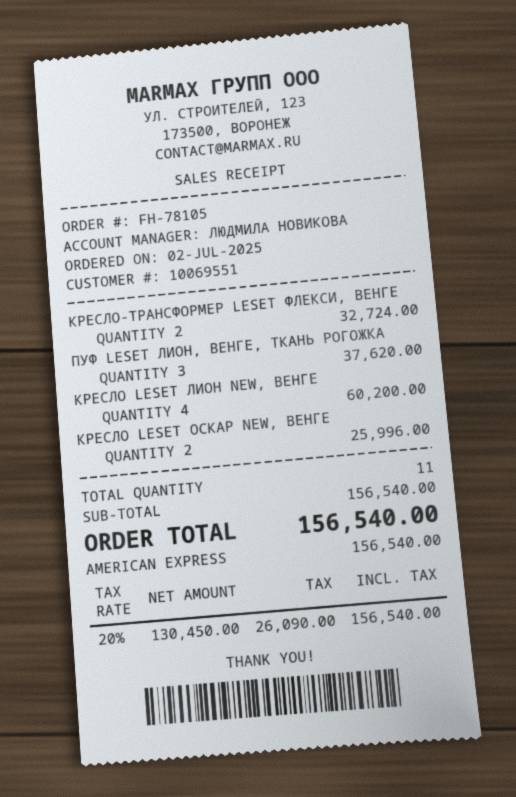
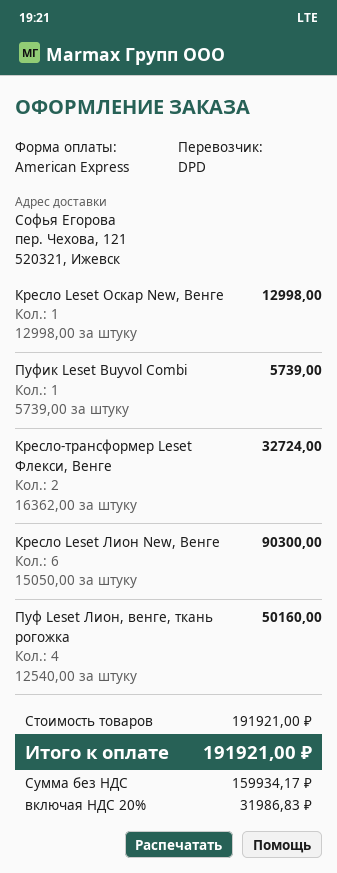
ПУФ LESET ЛИОН, ВЕНГЕ, ТКАНЬ РОГОЖКА: 3 for 37620.00 -> 4 for 50160.00
КРЕСЛО LESET ЛИОН NEW, ВЕНГЕ: 4 for 60200.00 -> 6 for 90300.00
КРЕСЛО LESET ОСКАР NEW, ВЕНГЕ: 2 for 25996.00 -> 1 for 12998.00
Пуфик Leset Buyvol Combi: none -> 1 for 5739.00
subtotal: 156540.00 -> 191921.00
net: 130450.00 -> 159934.17
tax: 20% = 26090.00 -> 20% = 31986.83
total: 156540.00 -> 191921.00

